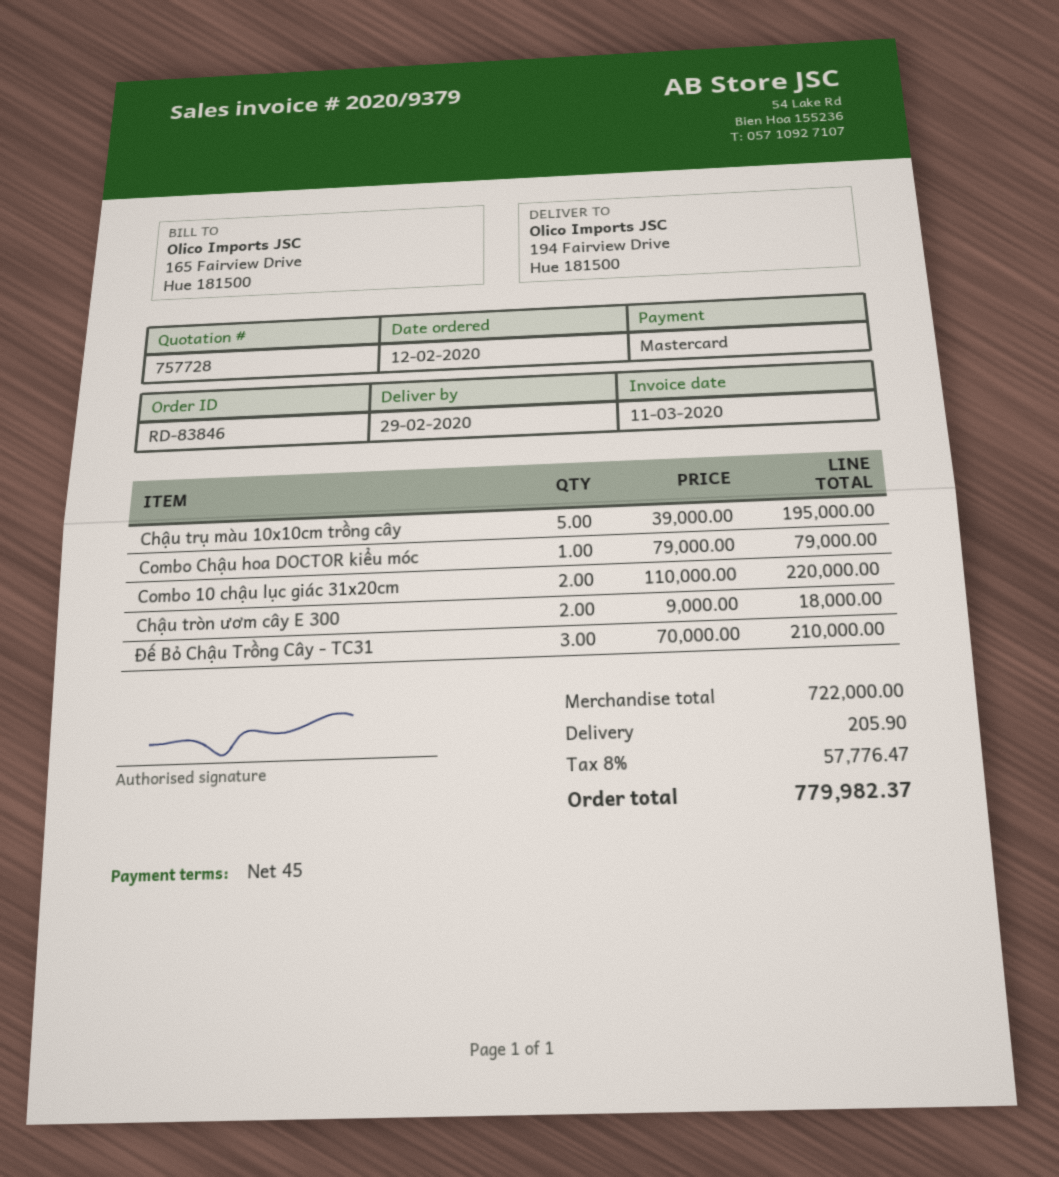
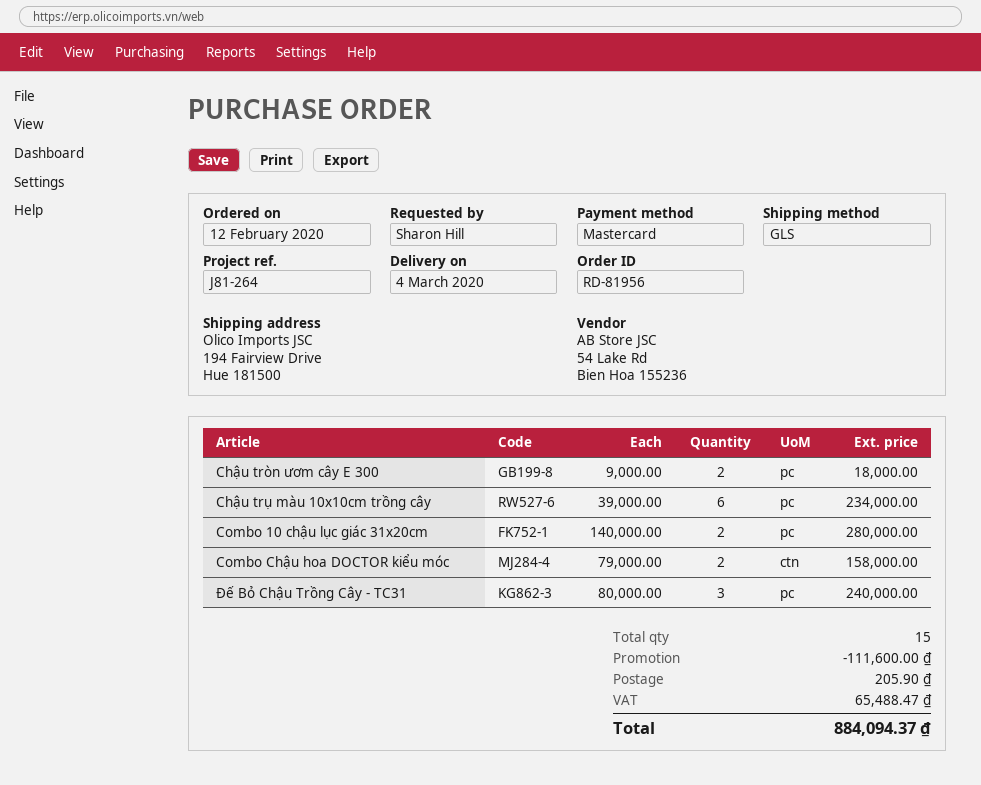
order number: RD-83846 -> RD-81956
delivery date: 2020-02-29 -> 2020-03-04
Chậu trụ màu 10x10cm trồng cây: 5 x 39000.00 = 195000.00 -> 6 x 39000.00 = 234000.00
Combo Chậu hoa DOCTOR kiểu móc: 1 x 79000.00 = 79000.00 -> 2 x 79000.00 = 158000.00
Combo 10 chậu lục giác 31x20cm: 2 x 110000.00 = 220000.00 -> 2 x 140000.00 = 280000.00
Đế Bỏ Chậu Trồng Cây - TC31: 3 x 70000.00 = 210000.00 -> 3 x 80000.00 = 240000.00
discount: none -> 111600.00
tax: 57776.47 -> 65488.47
total: 779982.37 -> 884094.37

